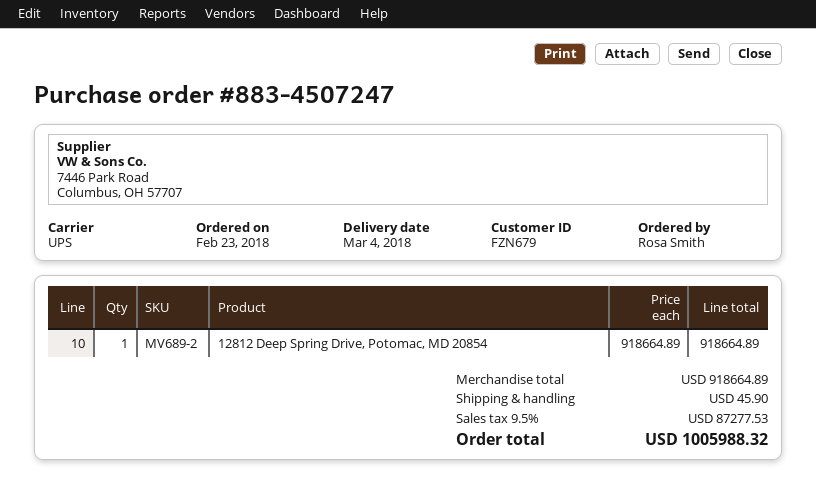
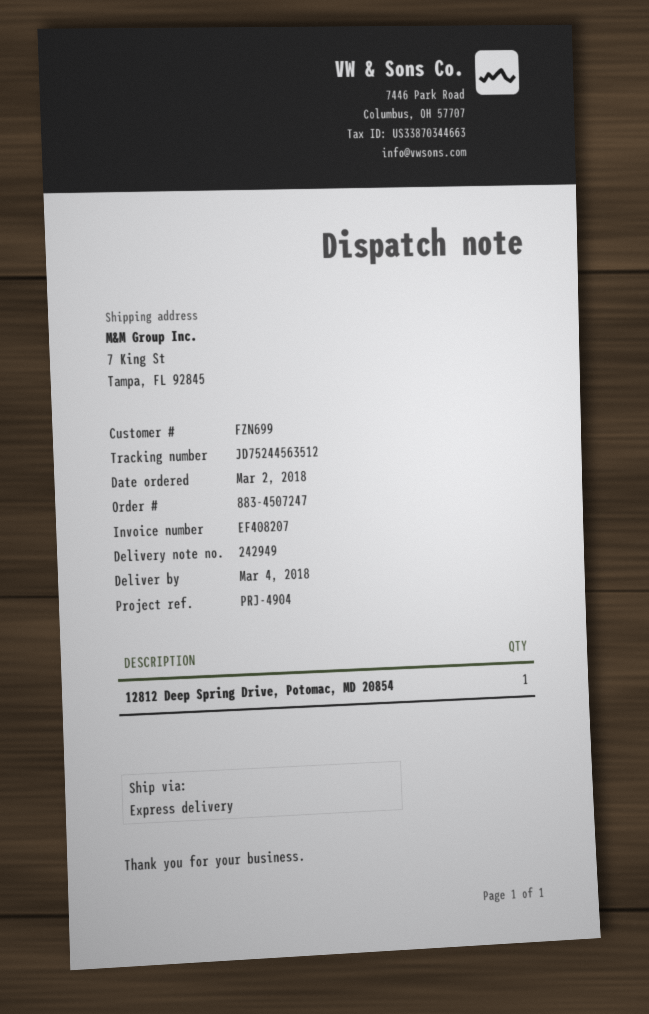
order date: 2018-02-23 -> 2018-03-02
customer number: FZN679 -> FZN699
shipping method: UPS -> express

